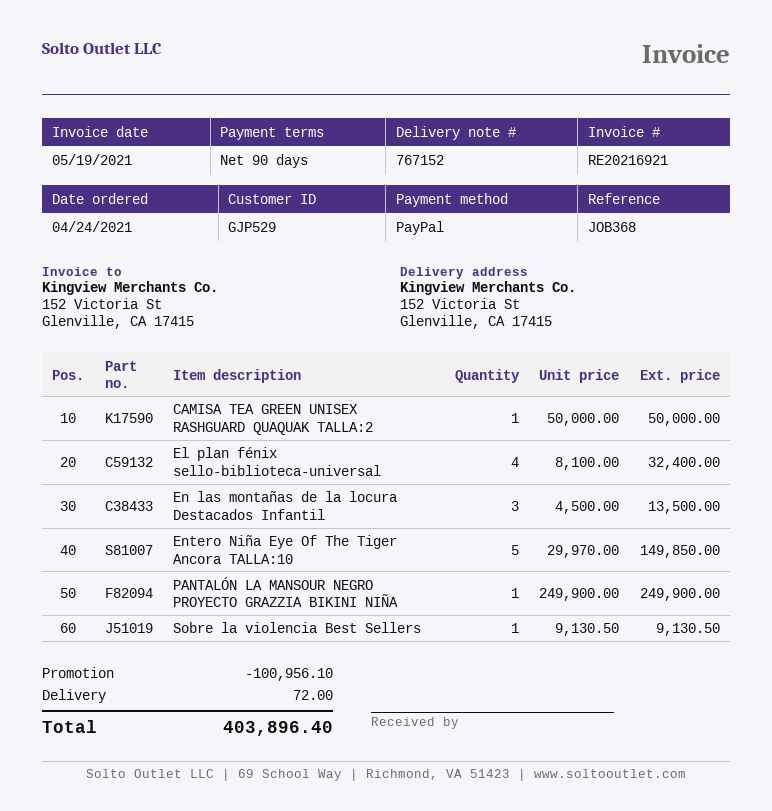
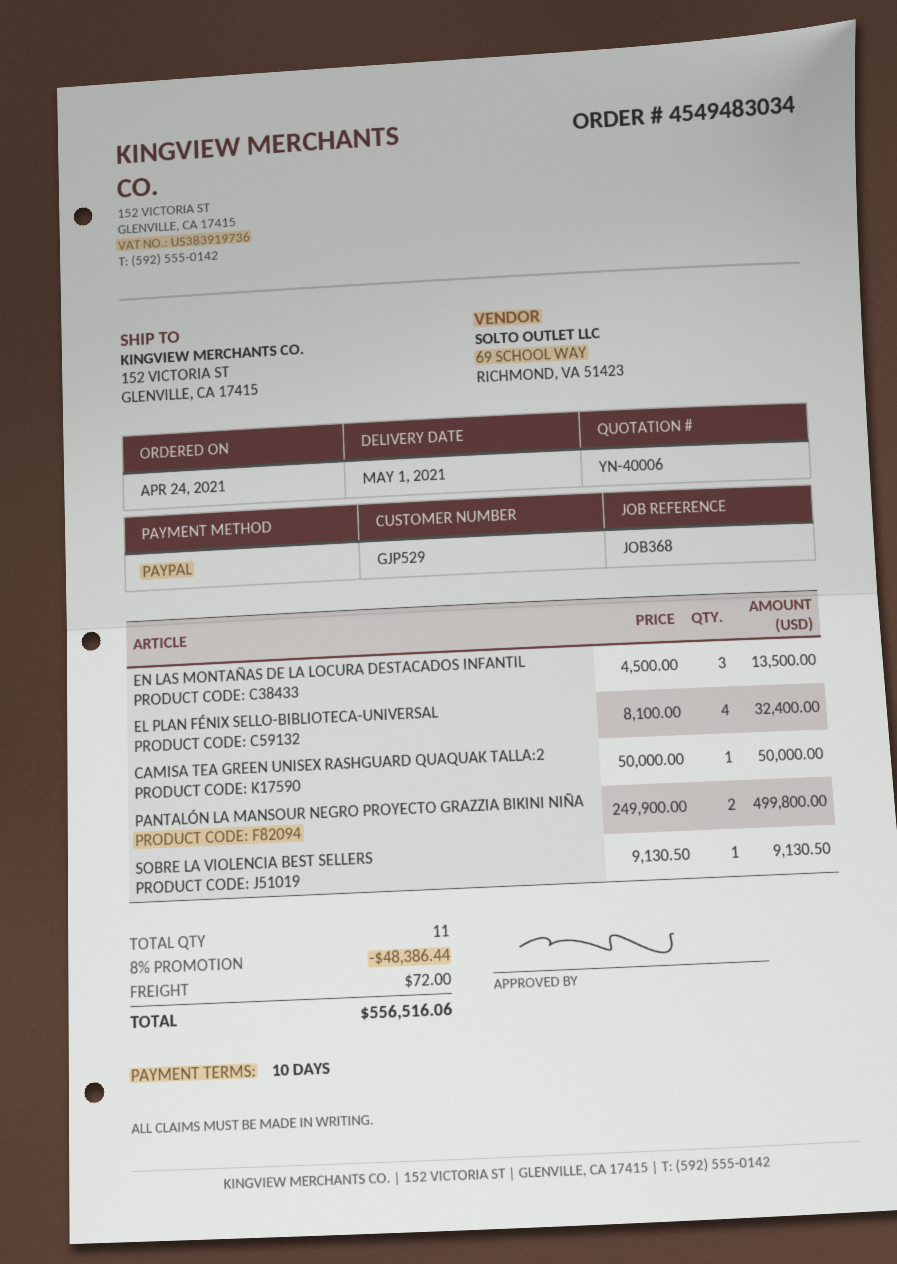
payment terms: 90 days -> 10 days
Entero Niña Eye Of The Tiger Ancora TALLA:10: 5 x 29970.00 = 149850.00 -> none
PANTALÓN LA MANSOUR NEGRO PROYECTO GRAZZIA BIKINI NIÑA: 1 x 249900.00 = 249900.00 -> 2 x 249900.00 = 499800.00
discount: 100956.10 -> 48386.44
total: 403896.40 -> 556516.06

